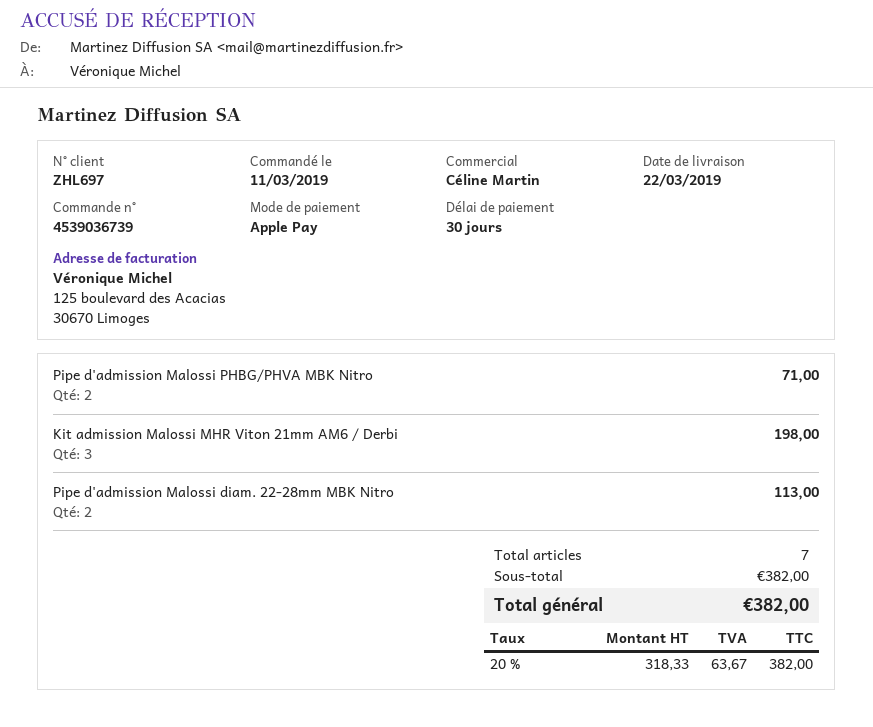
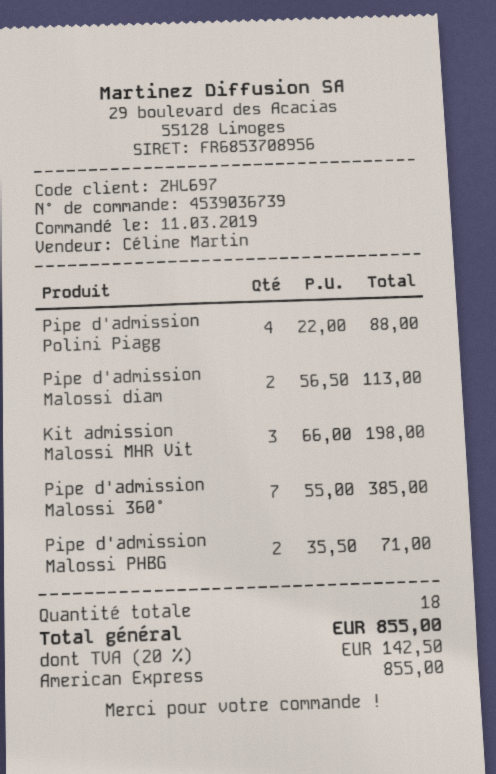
payment method: Apple Pay -> American Express
Pipe d'admission Polini Piagg: none -> 4 for 88.00
Pipe d'admission Malossi 360°: none -> 7 for 385.00
total quantity: 7 -> 18
tax: 20% = 63.67 -> 20% = 142.50
total: 382.00 -> 855.00

